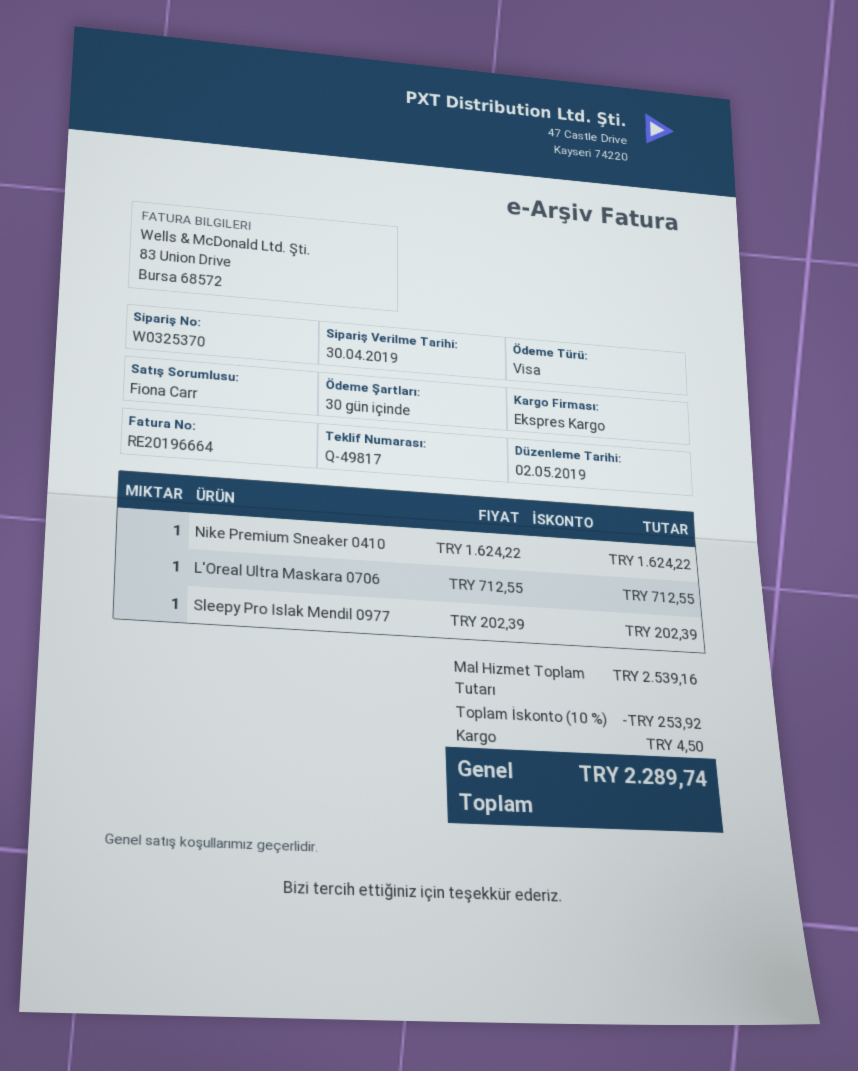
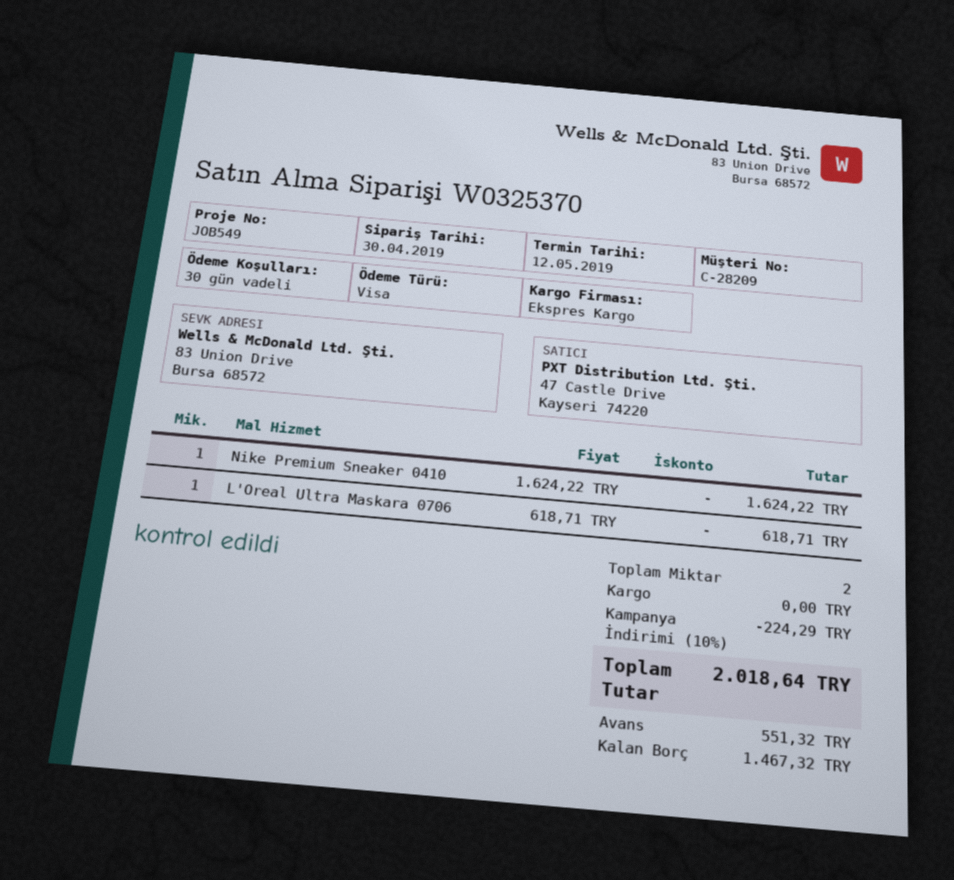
L'Oreal Ultra Maskara 0706: 1 x 712.55 = 712.55 -> 1 x 618.71 = 618.71
Sleepy Pro Islak Mendil 0977: 1 x 202.39 = 202.39 -> none
discount: 10% = 253.92 -> 10% = 224.29
shipping: 4.50 -> 0.00
total: 2289.74 -> 2018.64

